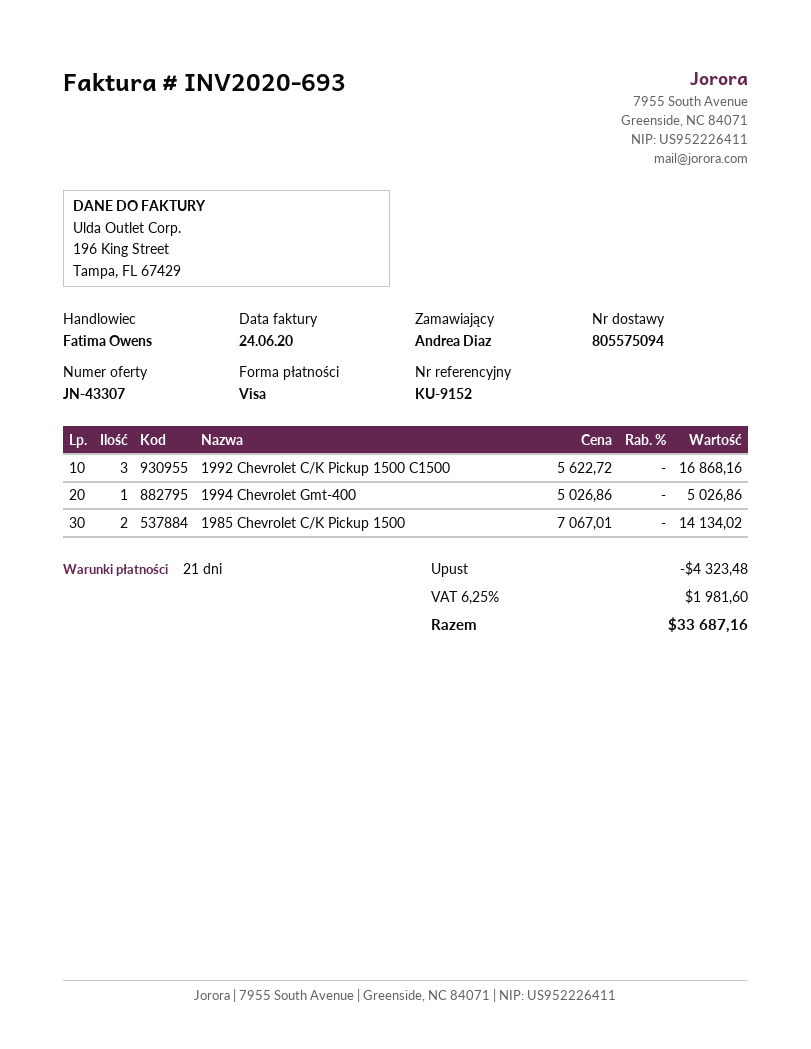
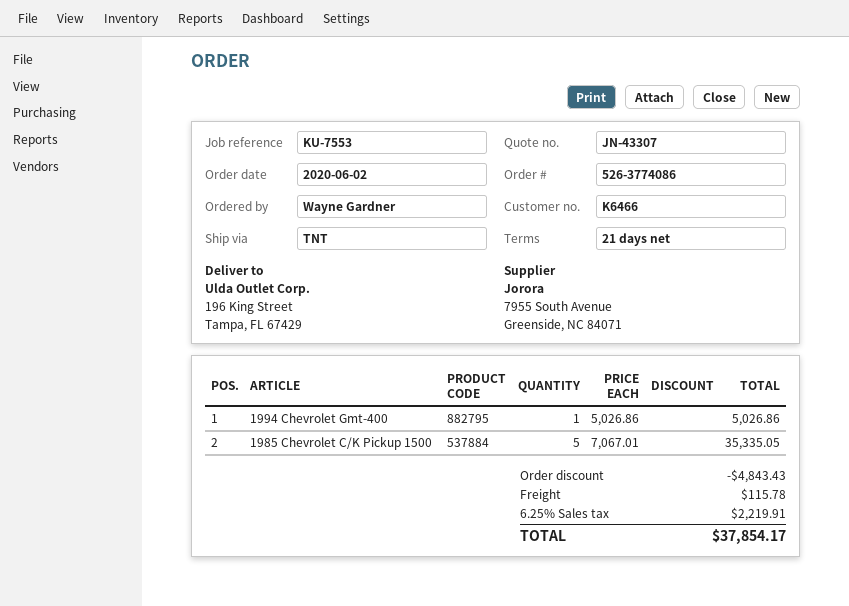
reference: KU-9152 -> KU-7553
ordered by: Andrea Diaz -> Wayne Gardner
1992 Chevrolet C/K Pickup 1500 C1500: 3 x 5622.72 = 16868.16 -> none
1985 Chevrolet C/K Pickup 1500: 2 x 7067.01 = 14134.02 -> 5 x 7067.01 = 35335.05
discount: 4323.48 -> 4843.43
shipping: none -> 115.78
tax: 6.25% = 1981.60 -> 6.25% = 2219.91
total: 33687.16 -> 37854.17

